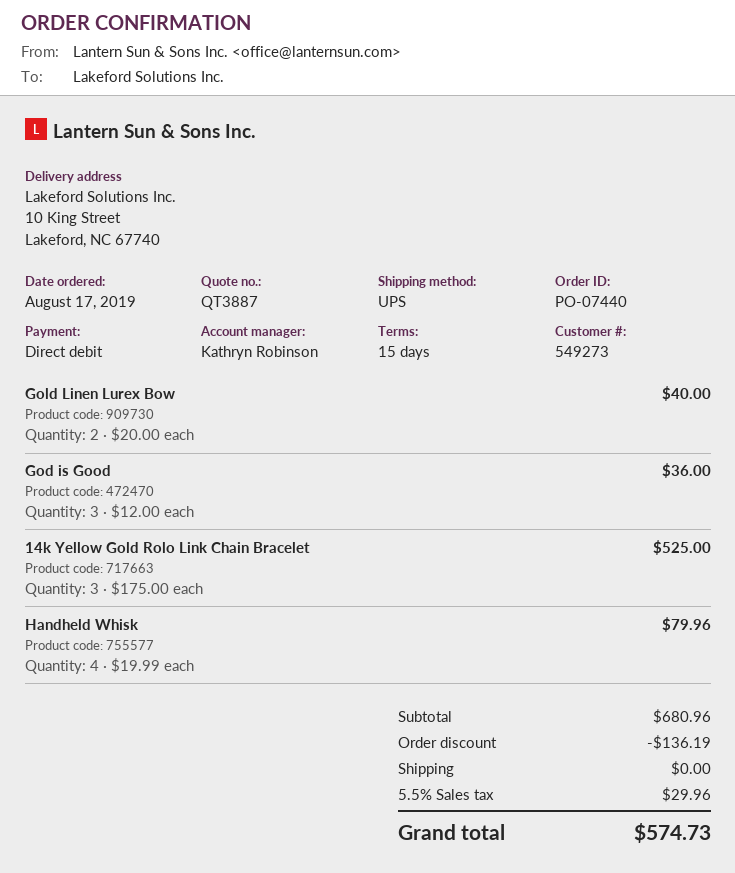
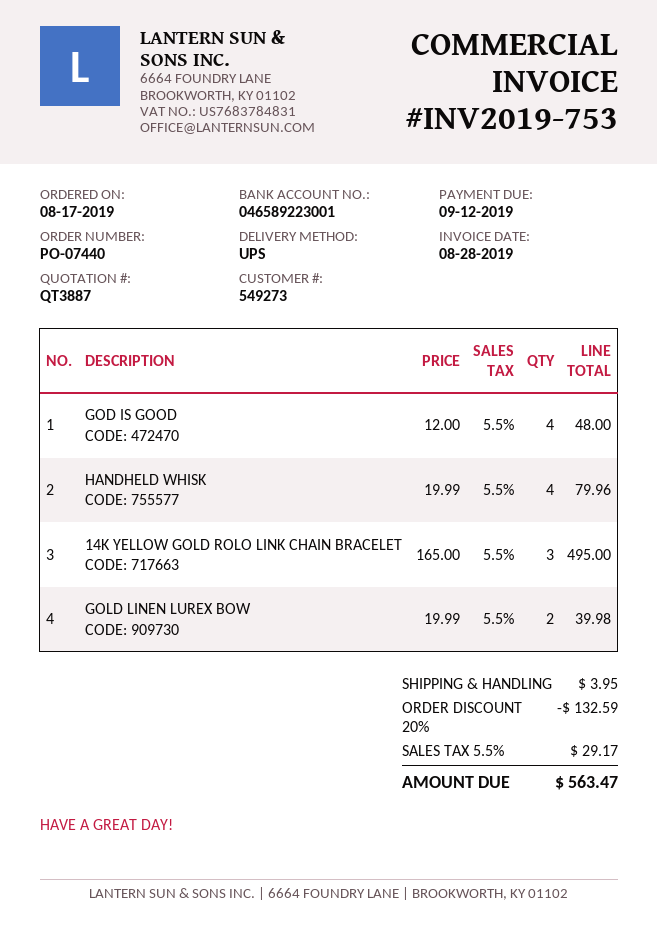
Gold Linen Lurex Bow: 2 x 20.00 = 40.00 -> 2 x 19.99 = 39.98
God is Good: 3 x 12.00 = 36.00 -> 4 x 12.00 = 48.00
14k Yellow Gold Rolo Link Chain Bracelet: 3 x 175.00 = 525.00 -> 3 x 165.00 = 495.00
discount: 136.19 -> 132.59
shipping: 0.00 -> 3.95
tax: 5.5% = 29.96 -> 5.5% = 29.17
total: 574.73 -> 563.47

